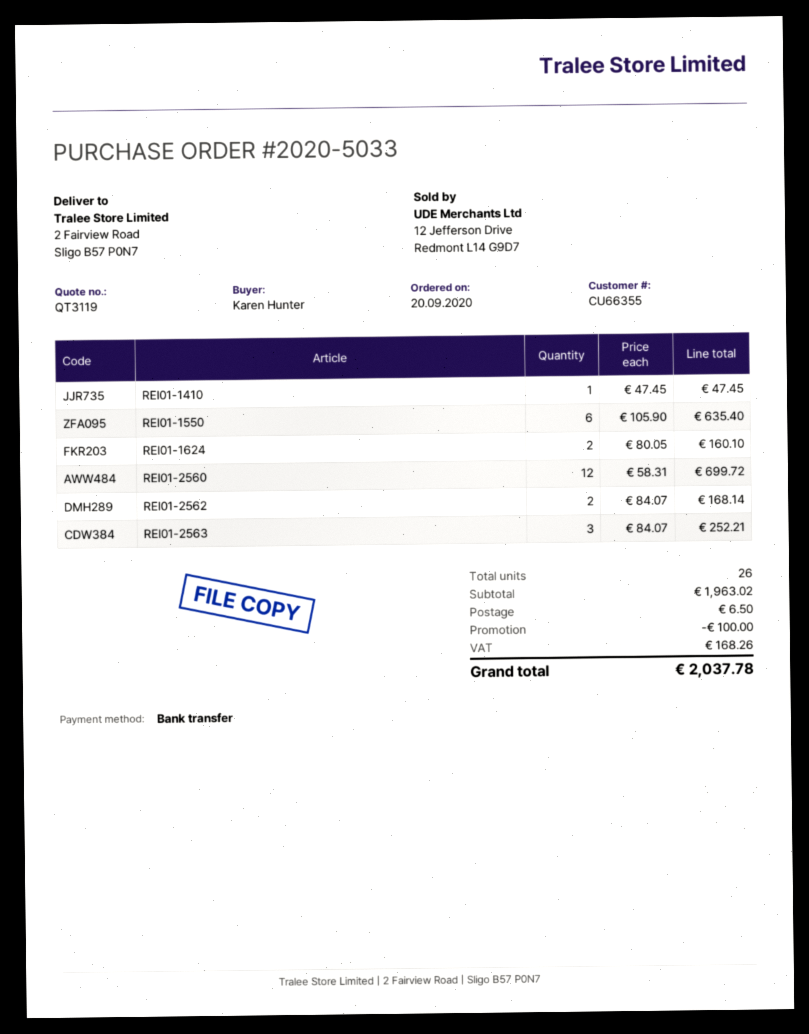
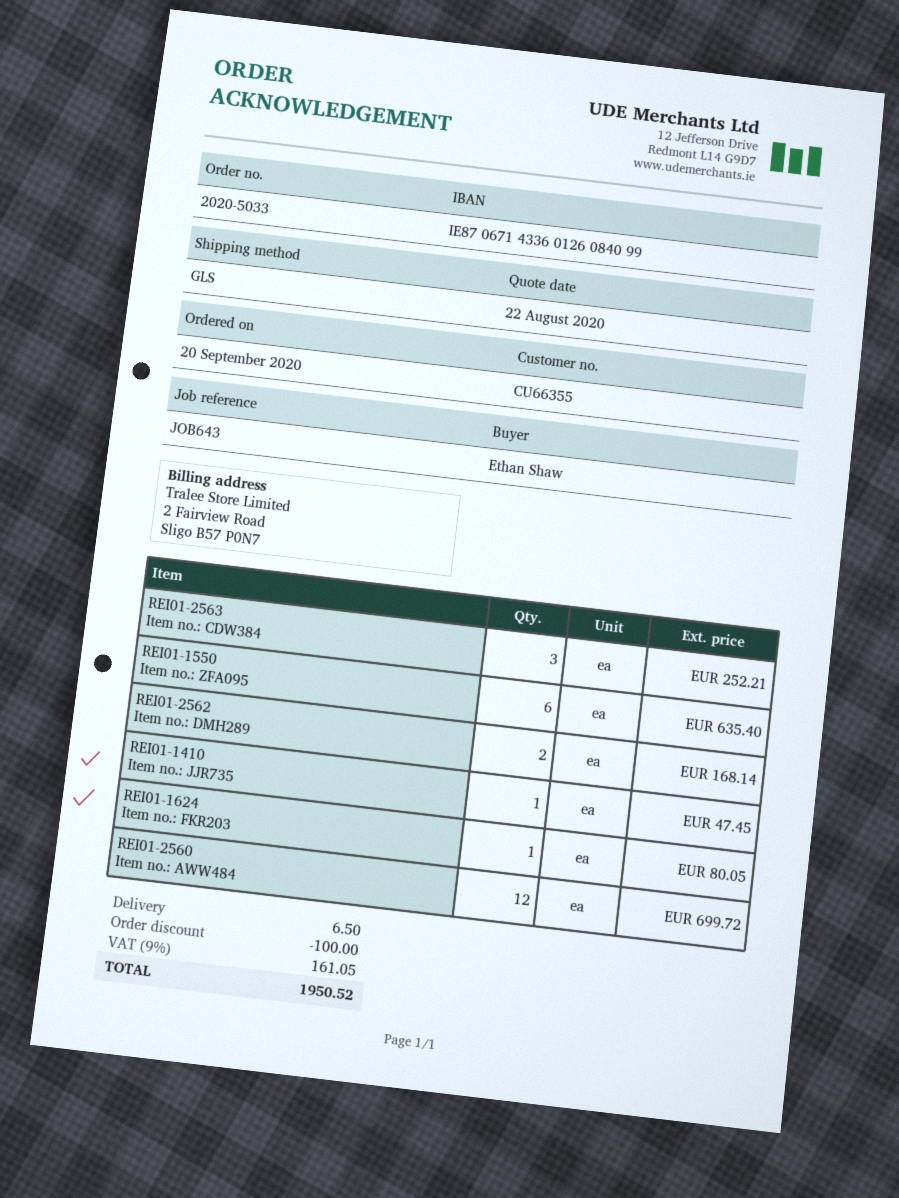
ordered by: Karen Hunter -> Ethan Shaw
REI01-1624: 2 for 160.10 -> 1 for 80.05
tax: 168.26 -> 161.05
total: 2037.78 -> 1950.52

